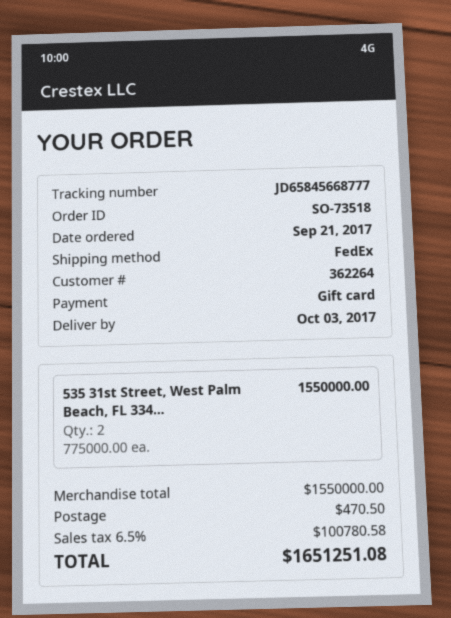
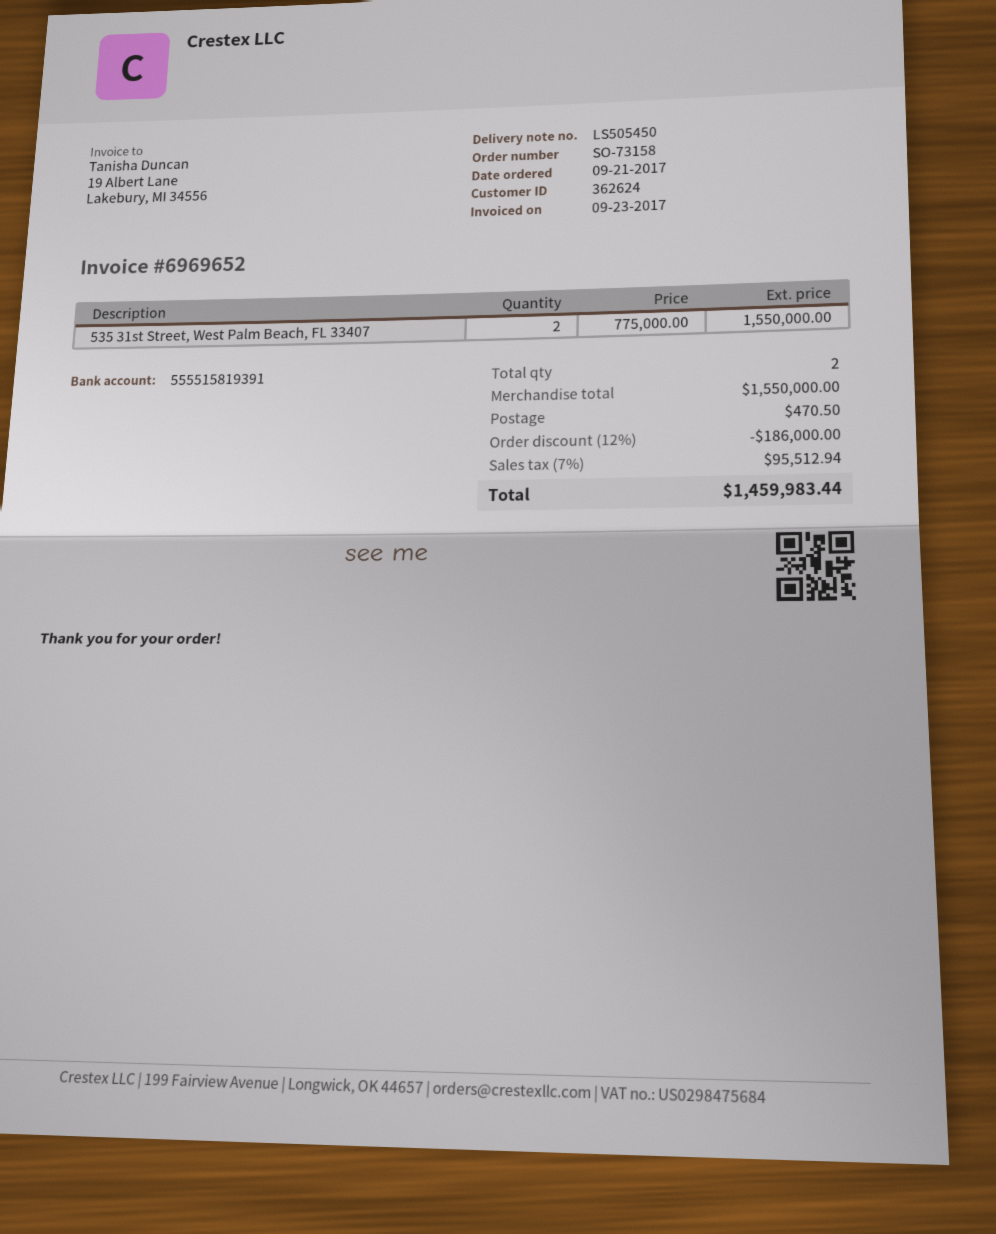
order number: SO-73518 -> SO-73158
customer number: 362264 -> 362624
discount: none -> 12% = 186000.00
tax: 6.5% = 100780.58 -> 7% = 95512.94
total: 1651251.08 -> 1459983.44

